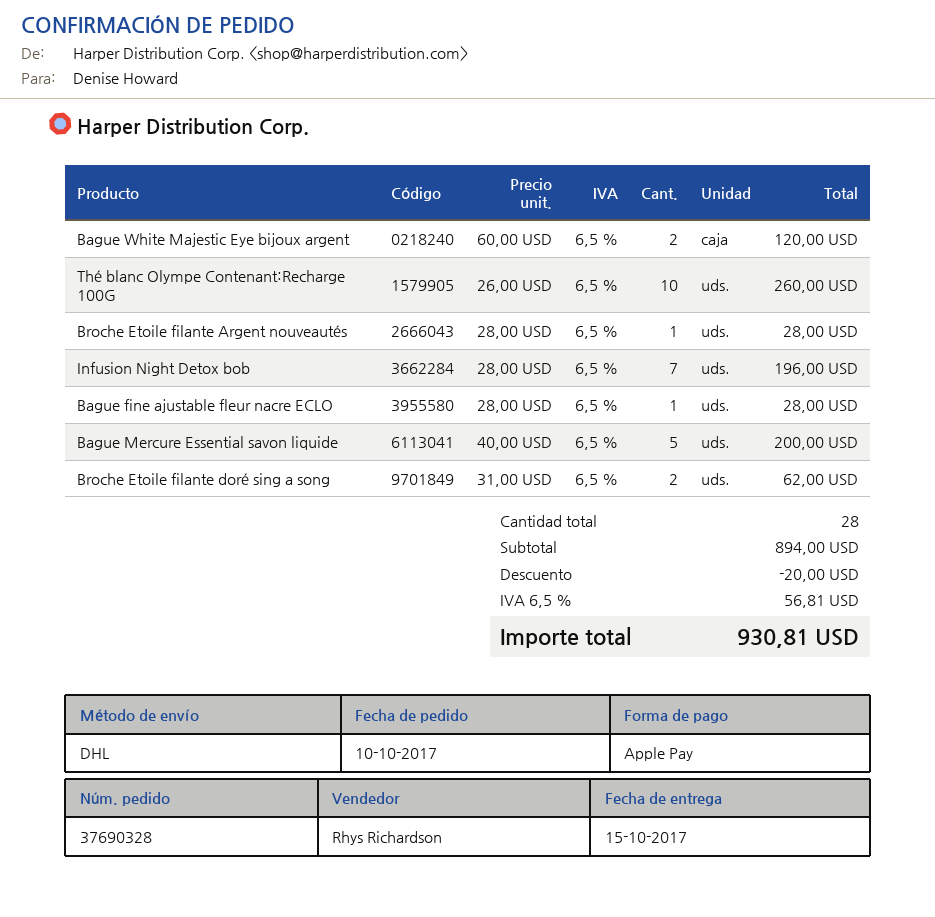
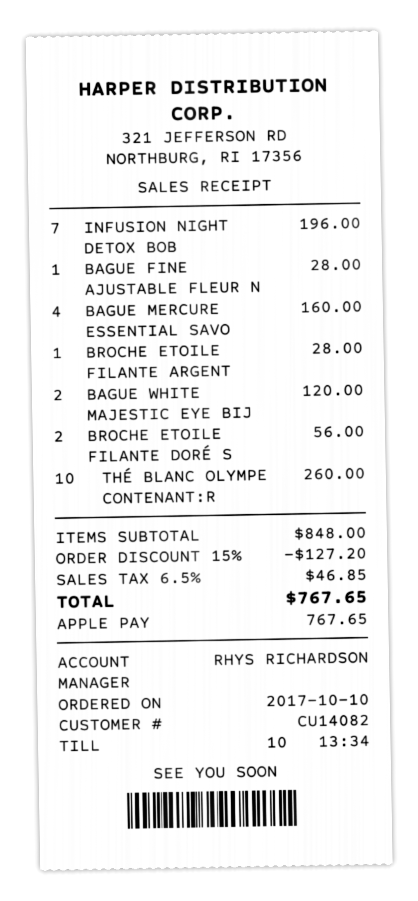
Bague Mercure Essential savon liquide: 5 for 200.00 -> 4 for 160.00
Broche Etoile filante doré sing a song: 2 for 62.00 -> 2 for 56.00
subtotal: 894.00 -> 848.00
discount: 20.00 -> 127.20
tax: 6.5% = 56.81 -> 6.5% = 46.85
total: 930.81 -> 767.65

